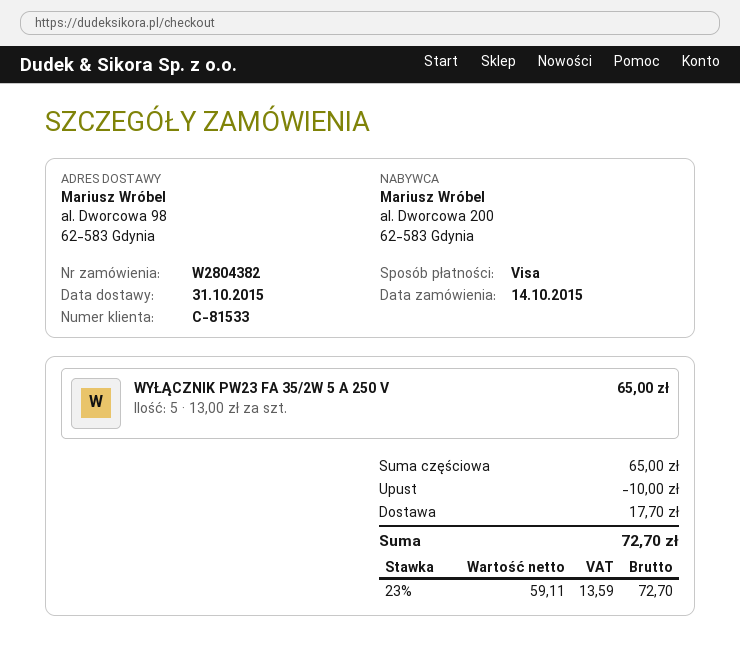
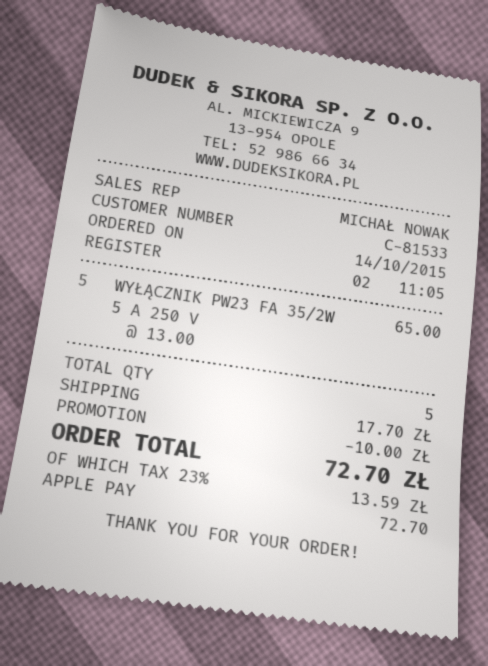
payment method: Visa -> Apple Pay

